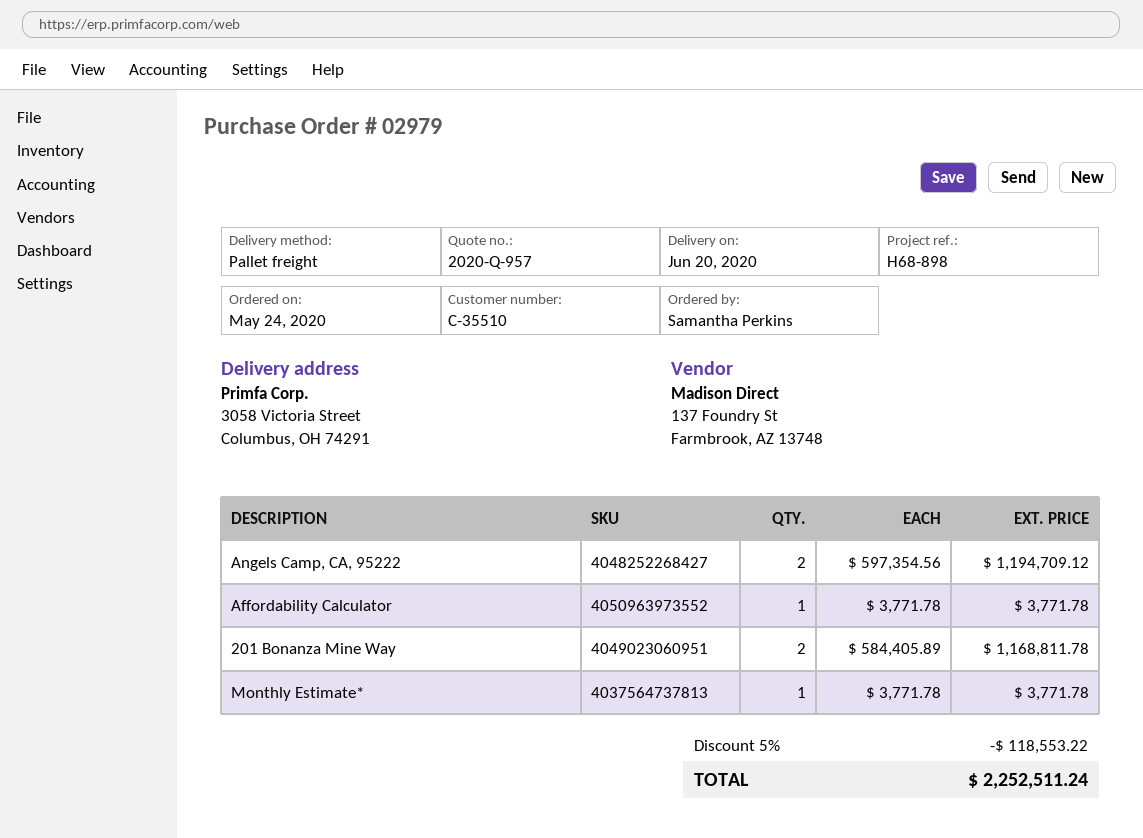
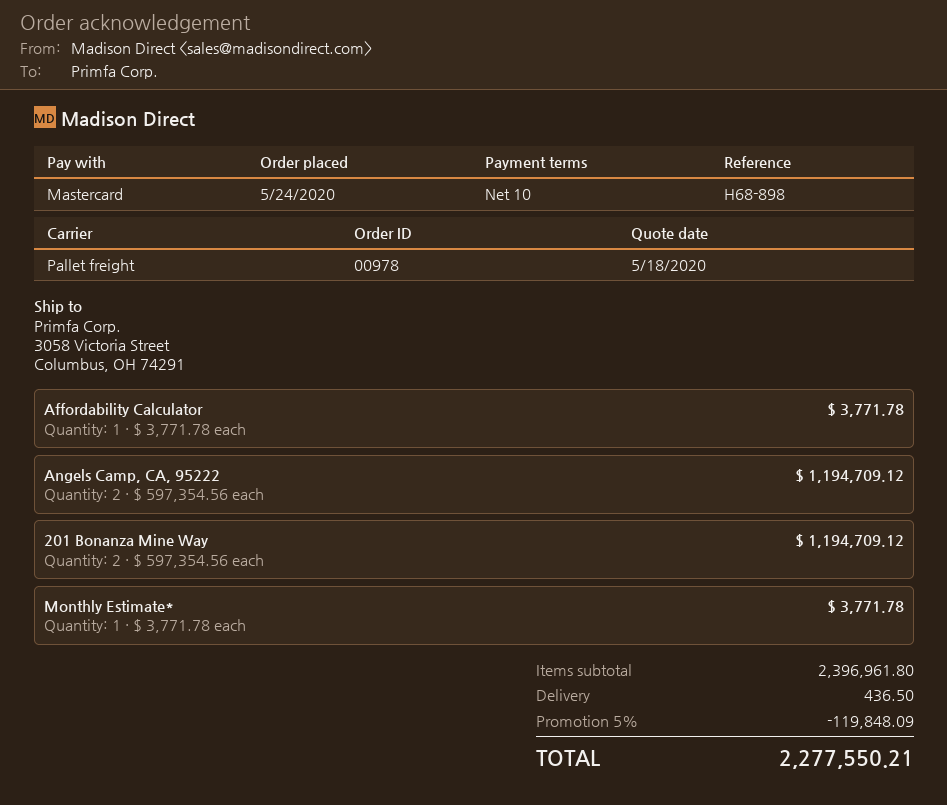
order number: 02979 -> 00978
201 Bonanza Mine Way: 2 x 584405.89 = 1168811.78 -> 2 x 597354.56 = 1194709.12
discount: 5% = 118553.22 -> 5% = 119848.09
shipping: none -> 436.50
total: 2252511.24 -> 2277550.21

